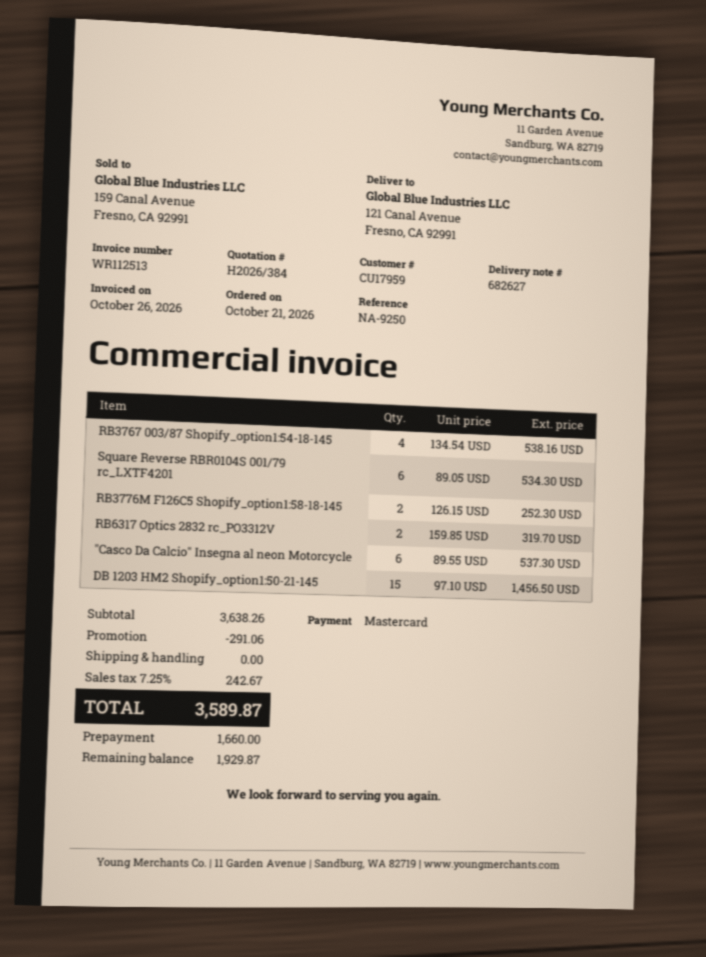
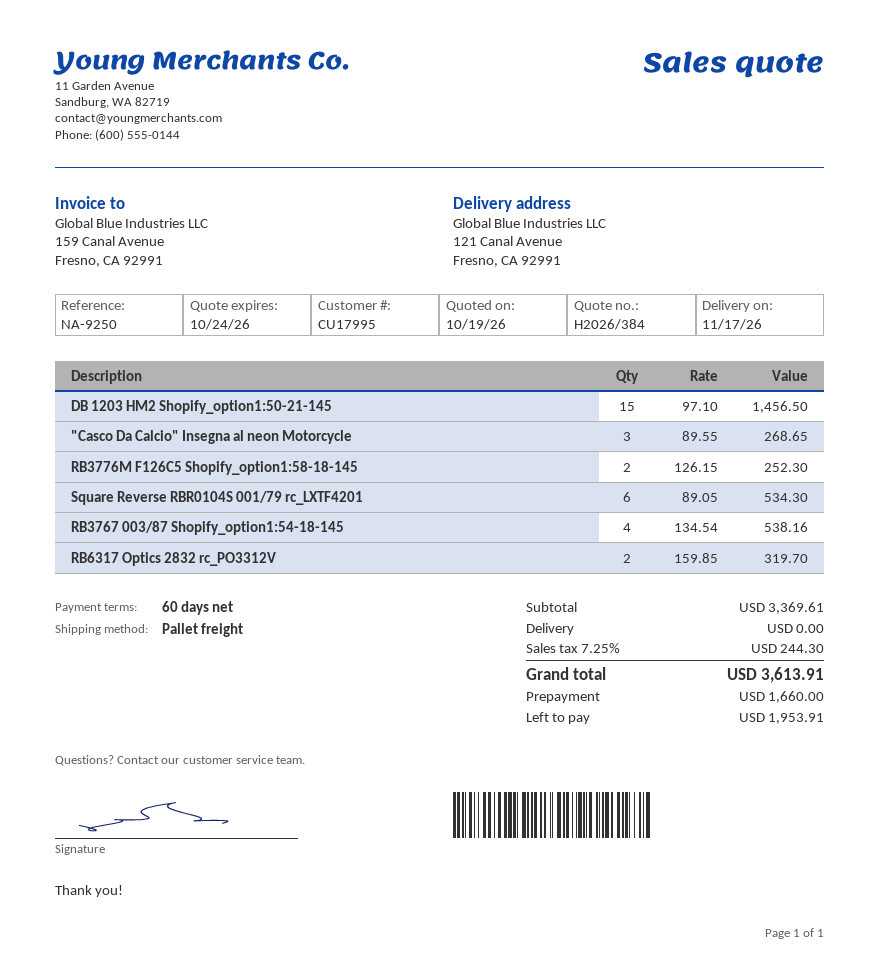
customer number: CU17959 -> CU17995
"Casco Da Calcio" Insegna al neon Motorcycle: 6 x 89.55 = 537.30 -> 3 x 89.55 = 268.65
subtotal: 3638.26 -> 3369.61
discount: 291.06 -> none
tax: 7.25% = 242.67 -> 7.25% = 244.30
total: 3589.87 -> 3613.91
balance: 1929.87 -> 1953.91

